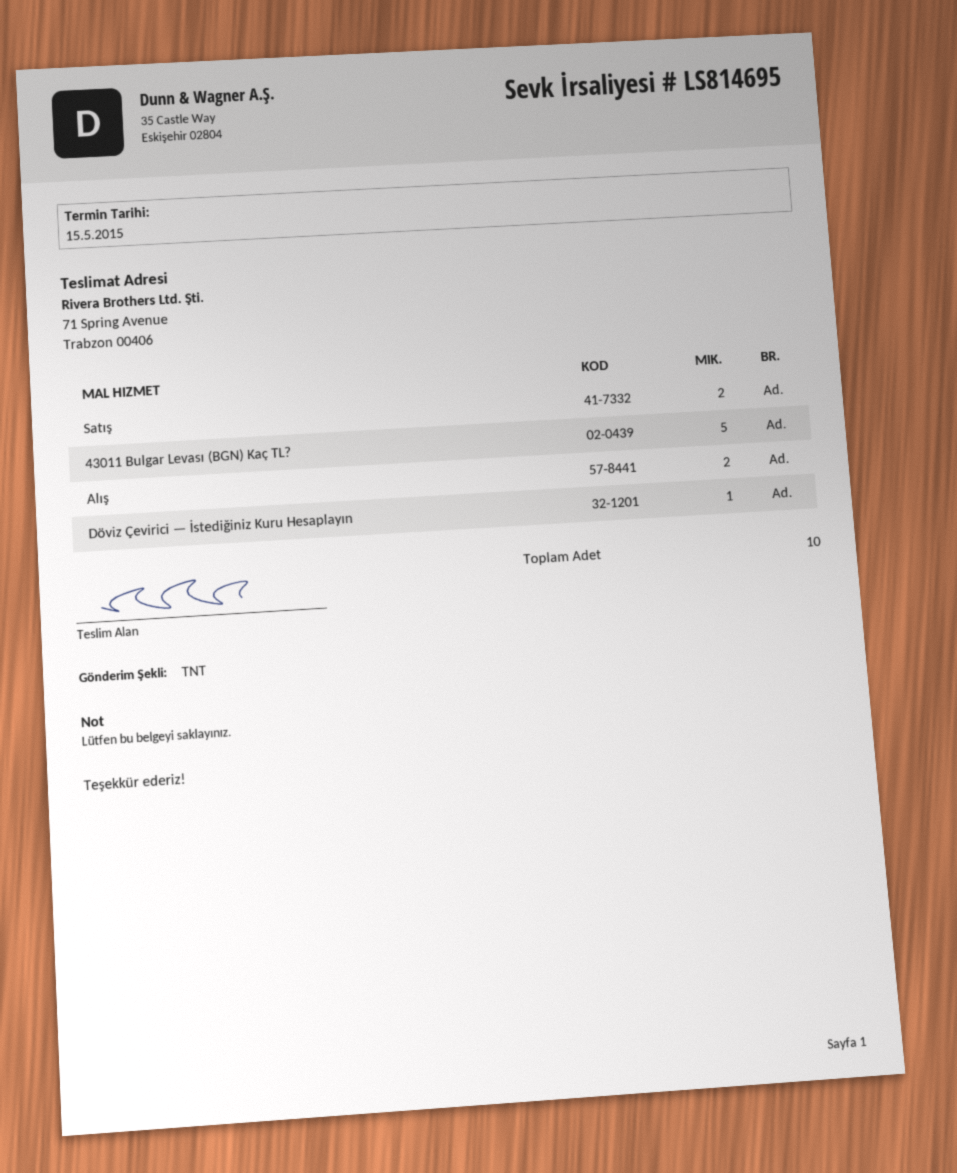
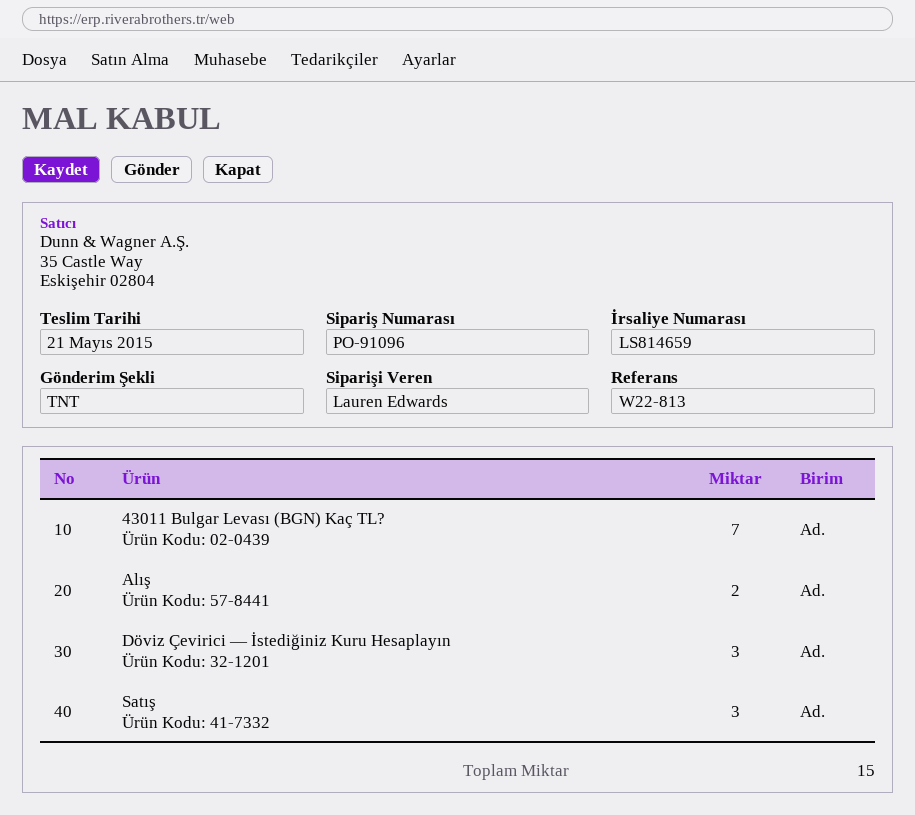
delivery note number: LS814695 -> LS814659
delivery date: 2015-05-15 -> 2015-05-21
Satış: 2 -> 3
43011 Bulgar Levası (BGN) Kaç TL?: 5 -> 7
Döviz Çevirici — İstediğiniz Kuru Hesaplayın: 1 -> 3
total quantity: 10 -> 15

